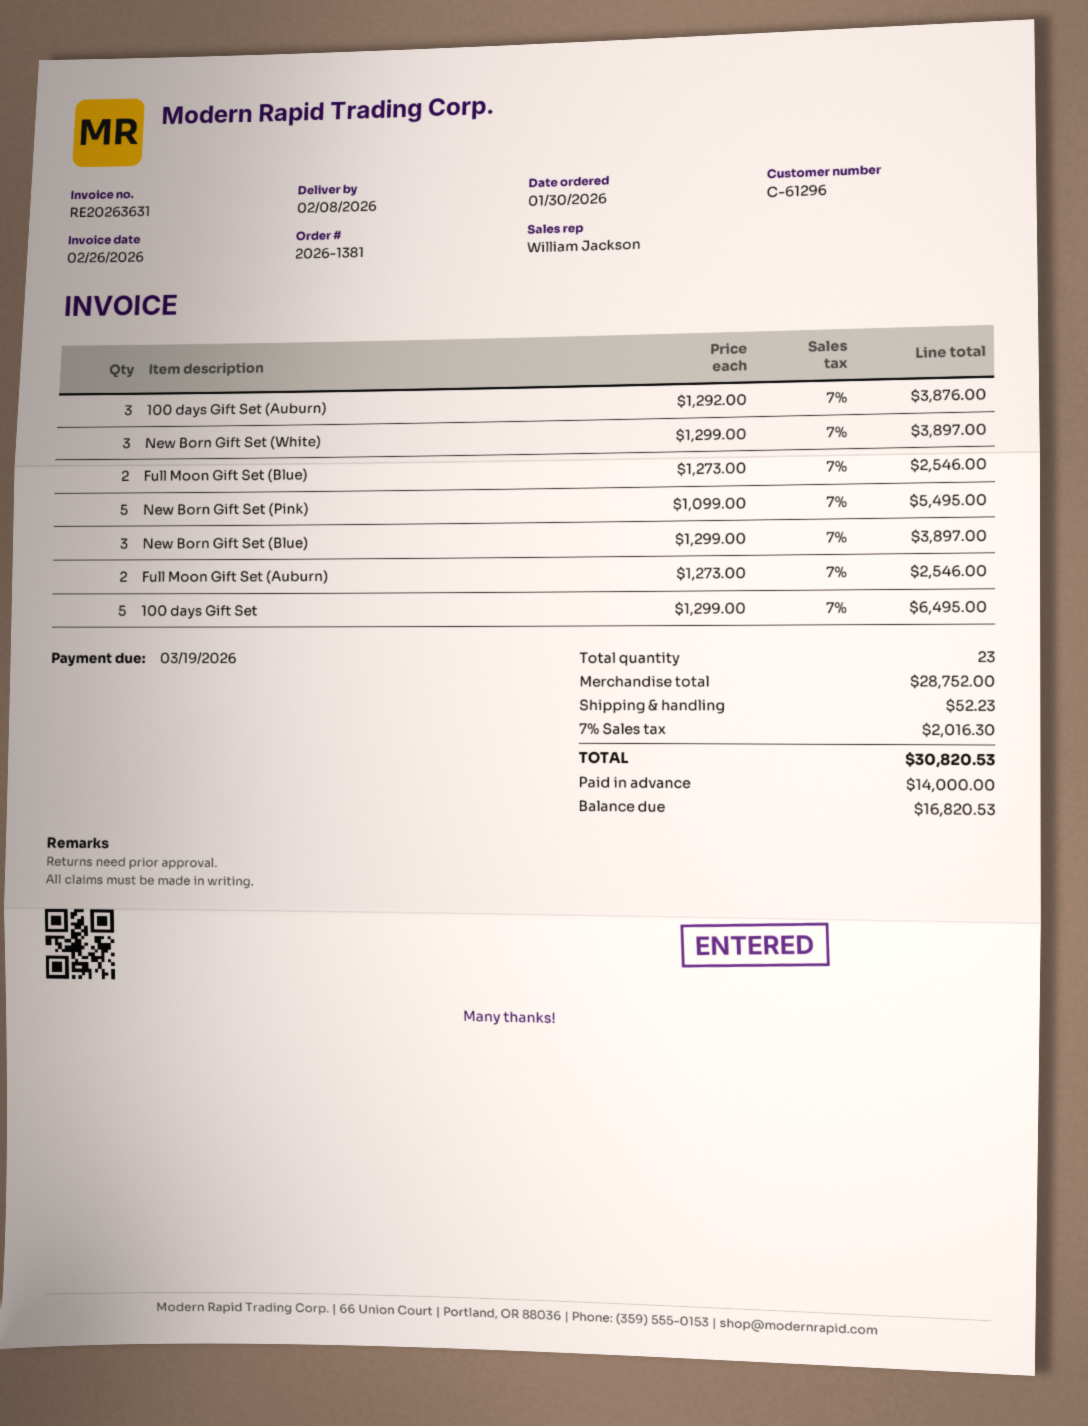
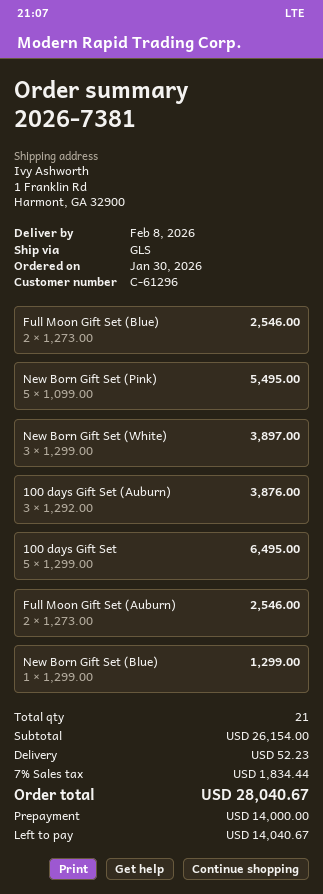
order number: 2026-1381 -> 2026-7381
New Born Gift Set (Blue): 3 x 1299.00 = 3897.00 -> 1 x 1299.00 = 1299.00
total quantity: 23 -> 21
subtotal: 28752.00 -> 26154.00
tax: 7% = 2016.30 -> 7% = 1834.44
total: 30820.53 -> 28040.67
balance: 16820.53 -> 14040.67

